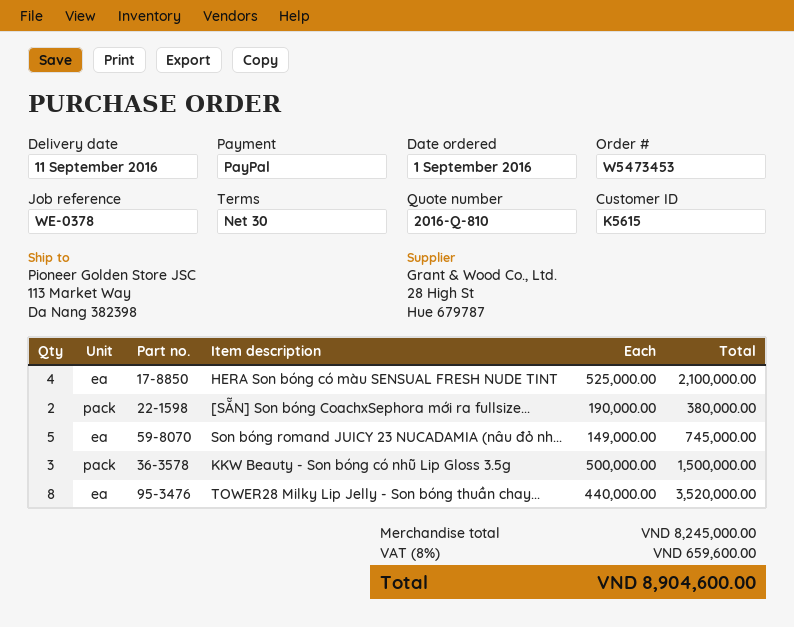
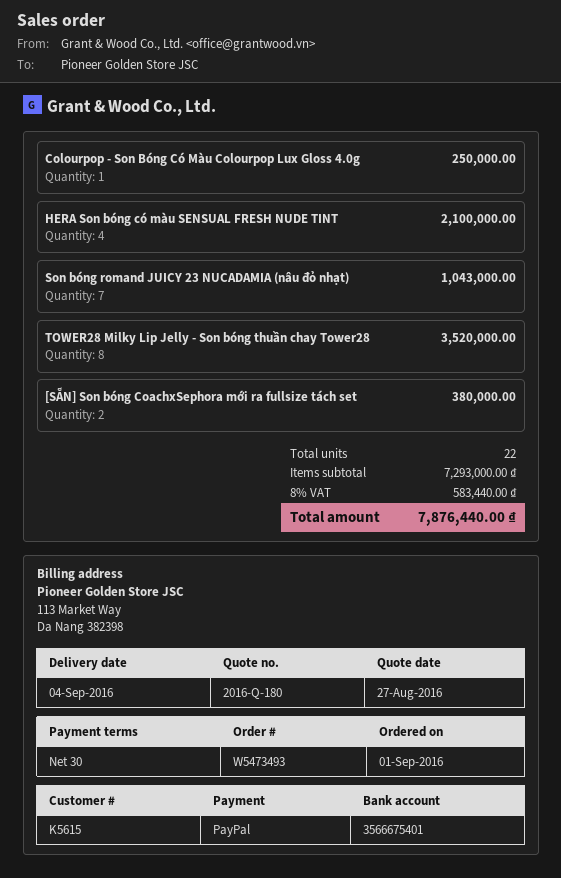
quote number: 2016-Q-810 -> 2016-Q-180
order number: W5473453 -> W5473493
delivery date: 2016-09-11 -> 2016-09-04
Son bóng romand JUICY 23 NUCADAMIA (nâu đỏ nh...: 5 for 745000.00 -> 7 for 1043000.00
KKW Beauty - Son bóng có nhũ Lip Gloss 3.5g: 3 for 1500000.00 -> none
Colourpop - Son Bóng Có Màu Colourpop Lux Gloss 4.0g: none -> 1 for 250000.00
subtotal: 8245000.00 -> 7293000.00
tax: 8% = 659600.00 -> 8% = 583440.00
total: 8904600.00 -> 7876440.00

